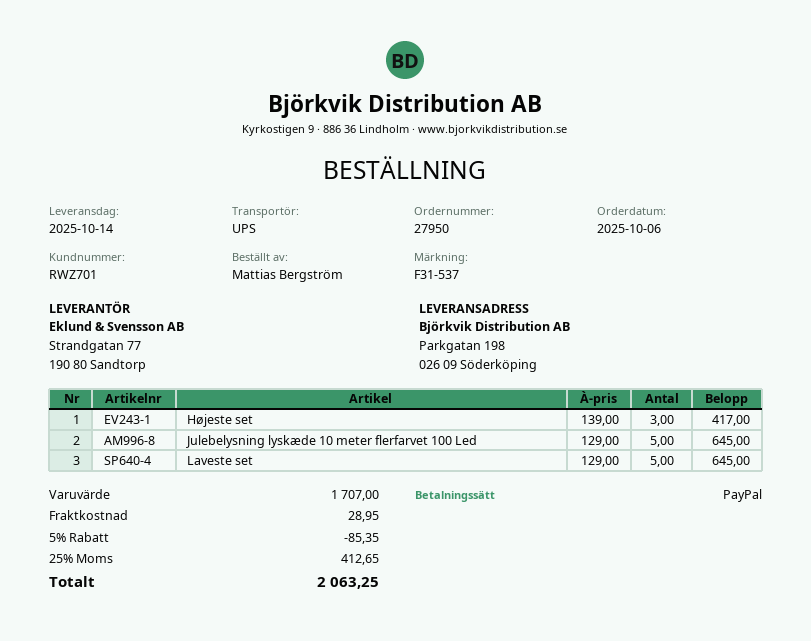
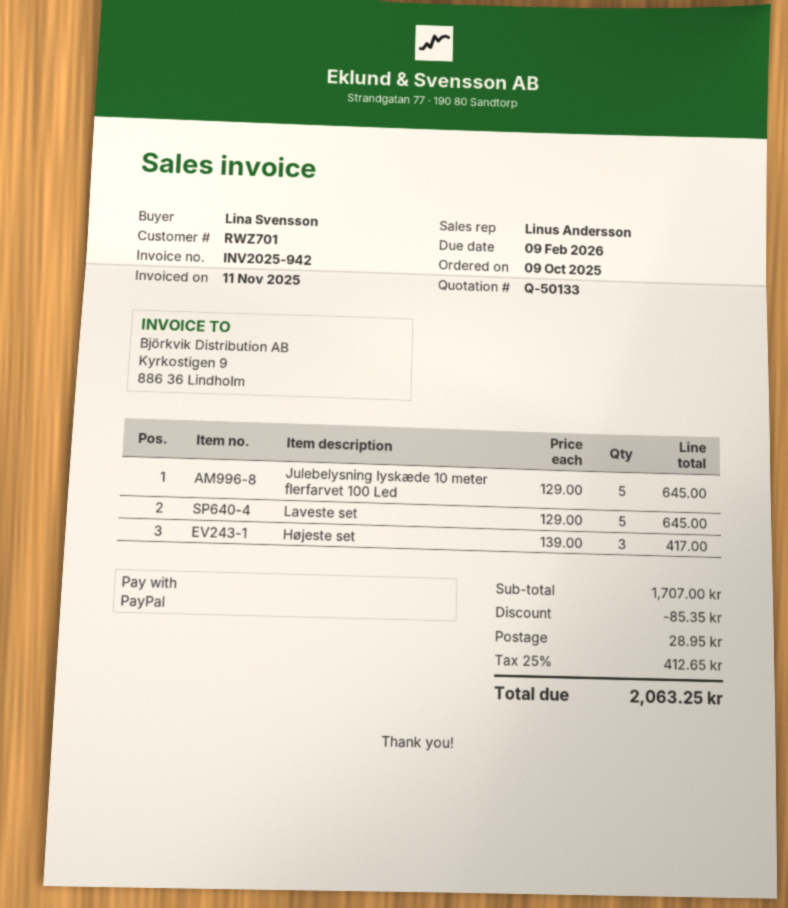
order date: 2025-10-06 -> 2025-10-09
ordered by: Mattias Bergström -> Lina Svensson

